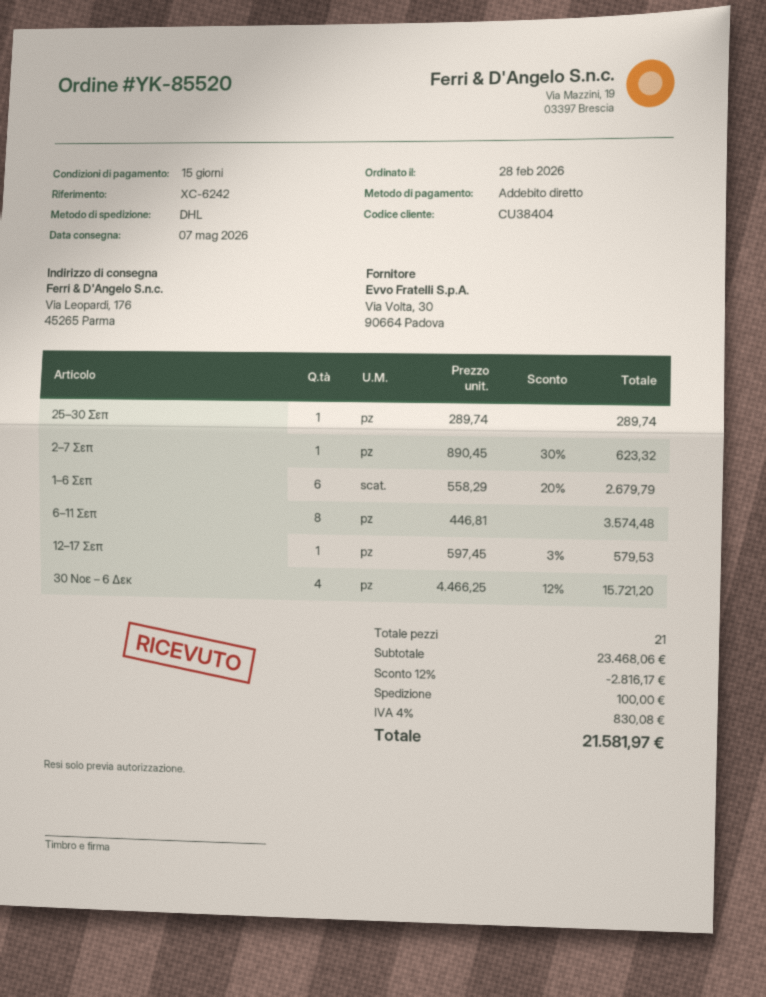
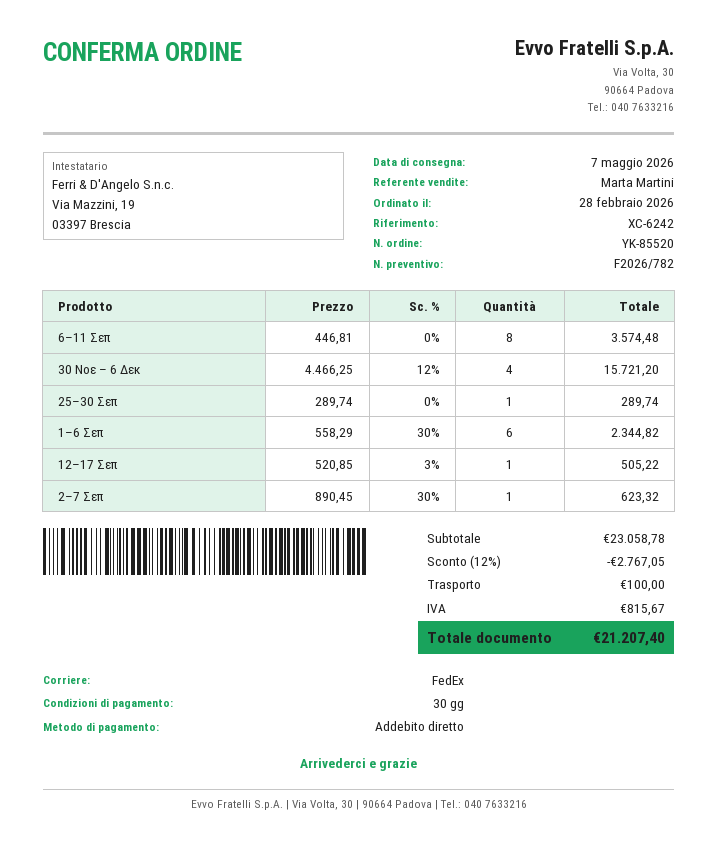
payment terms: 15 days -> 30 days
shipping method: DHL -> FedEx
1–6 Σεπ: 6 x 558.29 - 20% = 2679.79 -> 6 x 558.29 - 30% = 2344.82
12–17 Σεπ: 1 x 597.45 - 3% = 579.53 -> 1 x 520.85 - 3% = 505.22
subtotal: 23468.06 -> 23058.78
discount: 12% = 2816.17 -> 12% = 2767.05
tax: 830.08 -> 815.67
total: 21581.97 -> 21207.40

